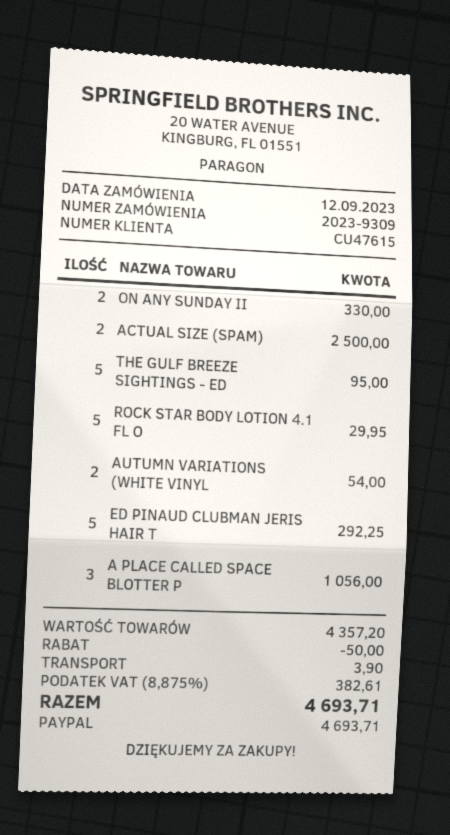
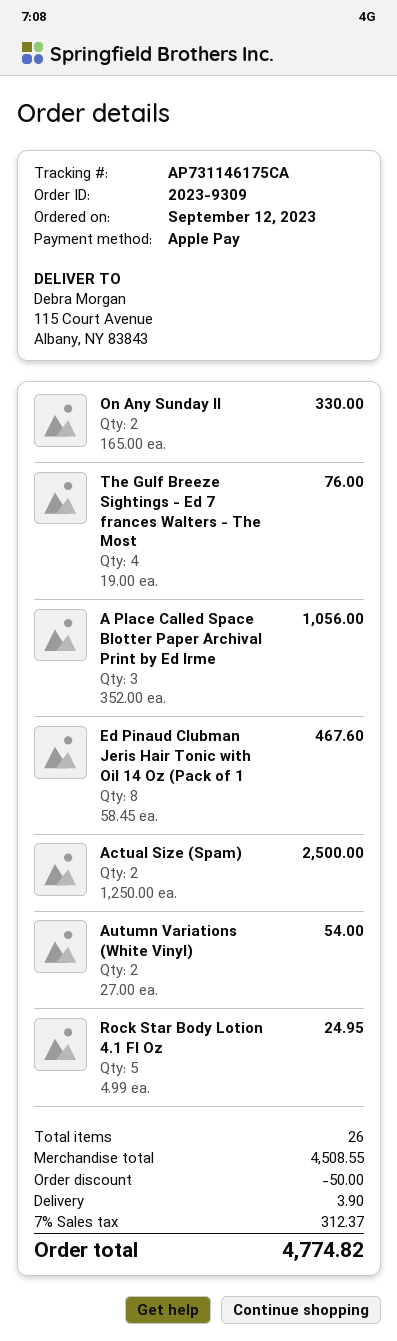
payment method: PayPal -> Apple Pay
THE GULF BREEZE SIGHTINGS - ED: 5 for 95.00 -> 4 for 76.00
ROCK STAR BODY LOTION 4.1 FL O: 5 for 29.95 -> 5 for 24.95
ED PINAUD CLUBMAN JERIS HAIR T: 5 for 292.25 -> 8 for 467.60
subtotal: 4357.20 -> 4508.55
tax: 8.875% = 382.61 -> 7% = 312.37
total: 4693.71 -> 4774.82

